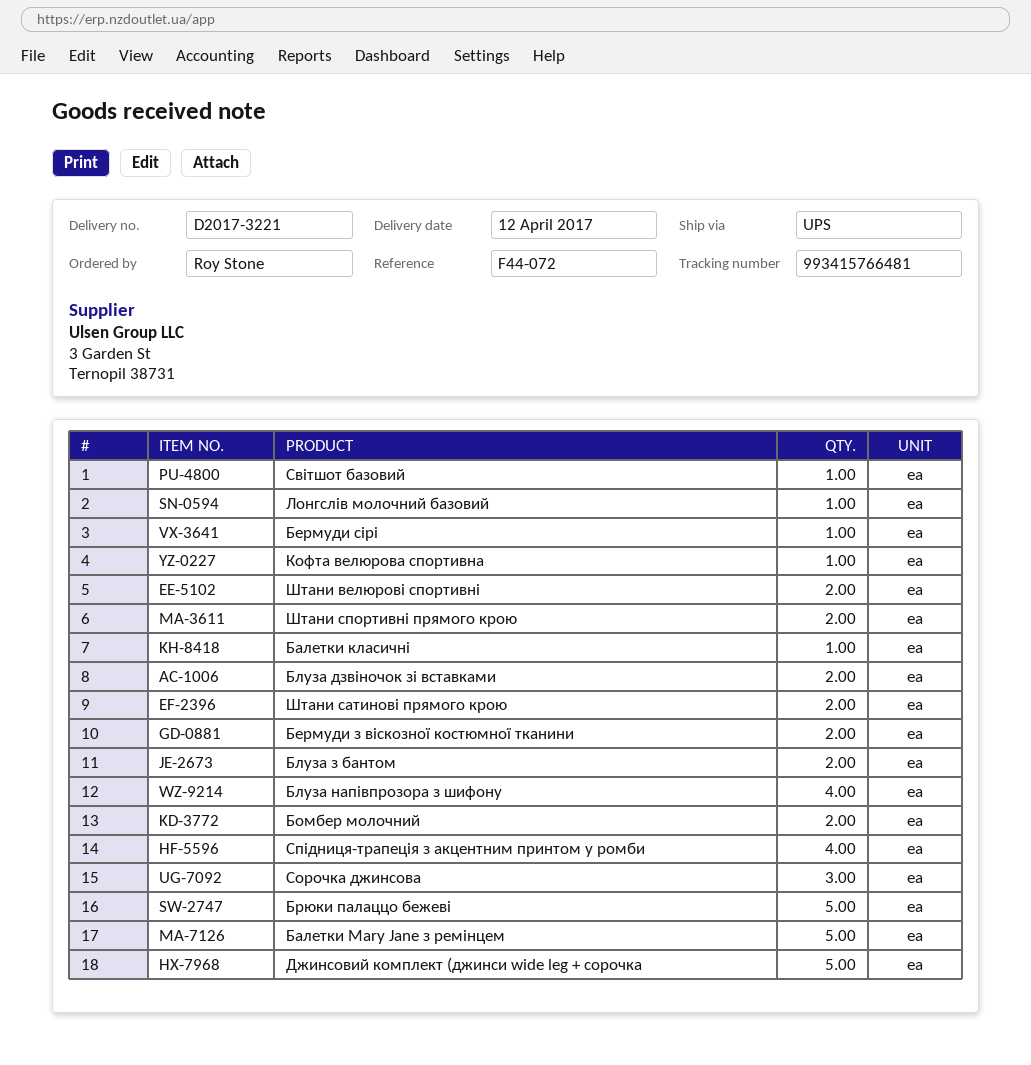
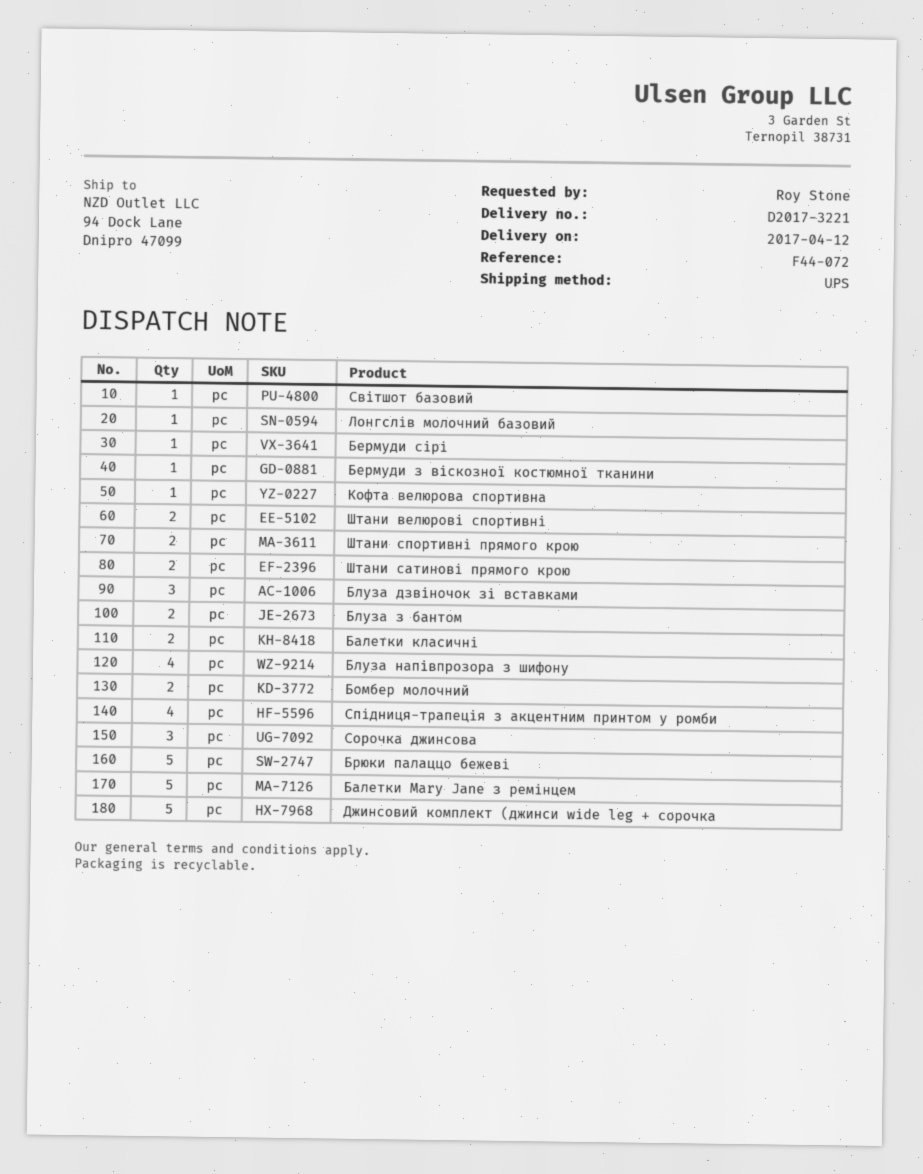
Балетки класичні: 1 -> 2
Блуза дзвіночок зі вставками: 2 -> 3
Бермуди з віскозної костюмної тканини: 2 -> 1

